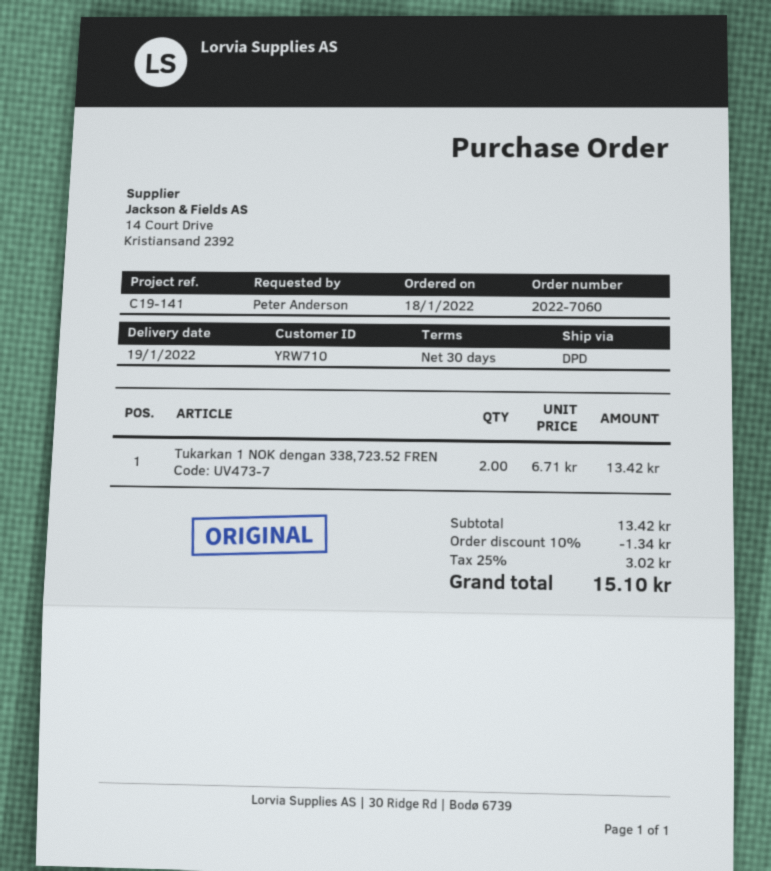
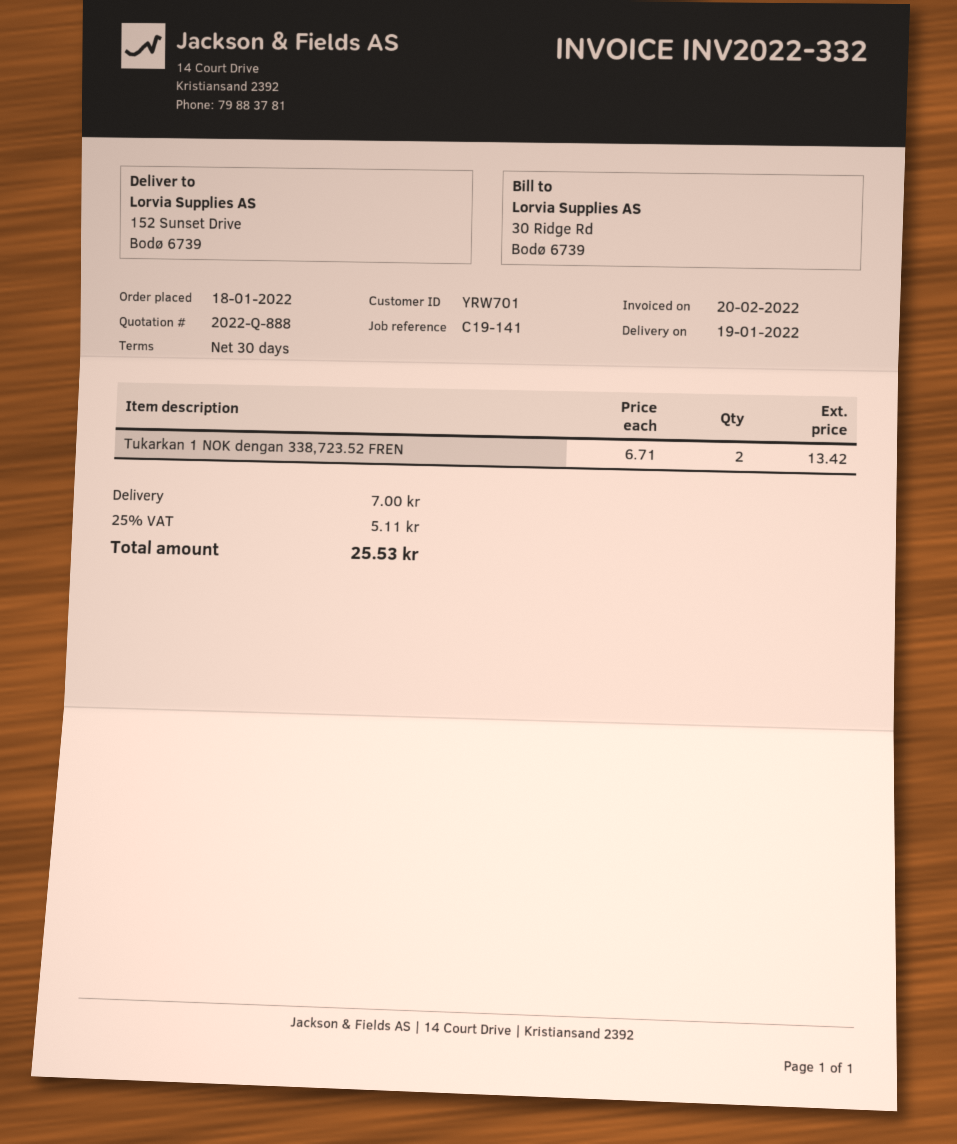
customer number: YRW710 -> YRW701
discount: 10% = 1.34 -> none
shipping: none -> 7.00
tax: 25% = 3.02 -> 25% = 5.11
total: 15.10 -> 25.53

